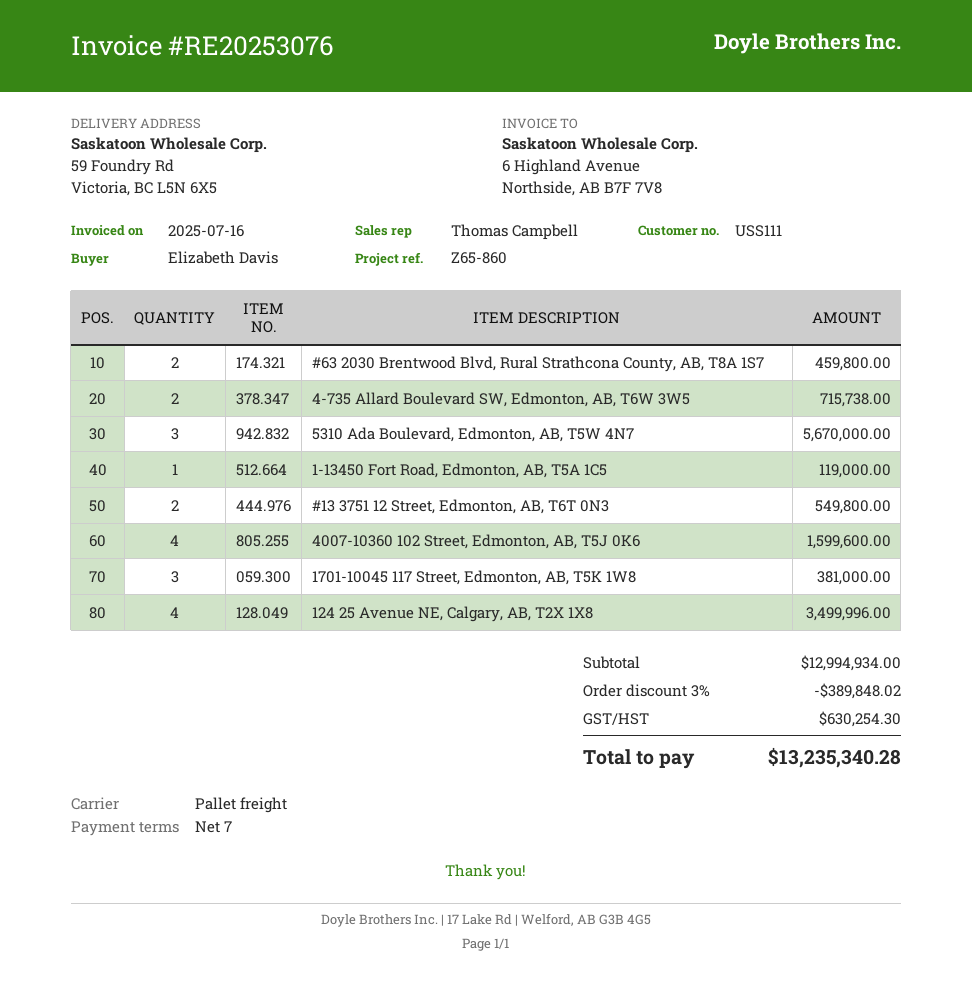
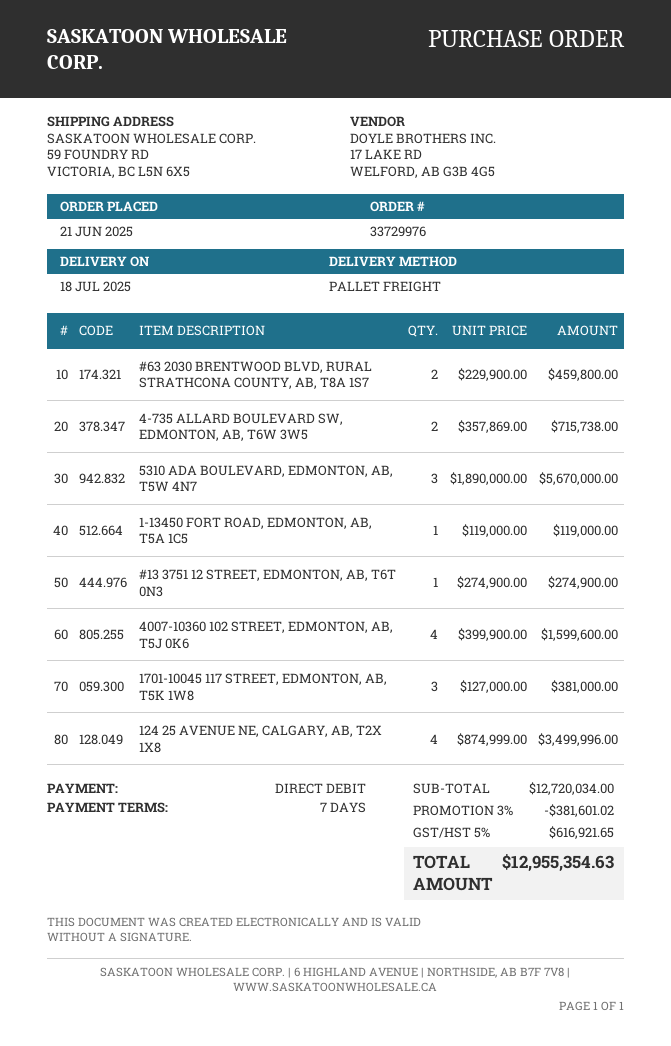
#13 3751 12 Street, Edmonton, AB, T6T 0N3: 2 for 549800.00 -> 1 for 274900.00
subtotal: 12994934.00 -> 12720034.00
discount: 3% = 389848.02 -> 3% = 381601.02
tax: 630254.30 -> 616921.65
total: 13235340.28 -> 12955354.63

